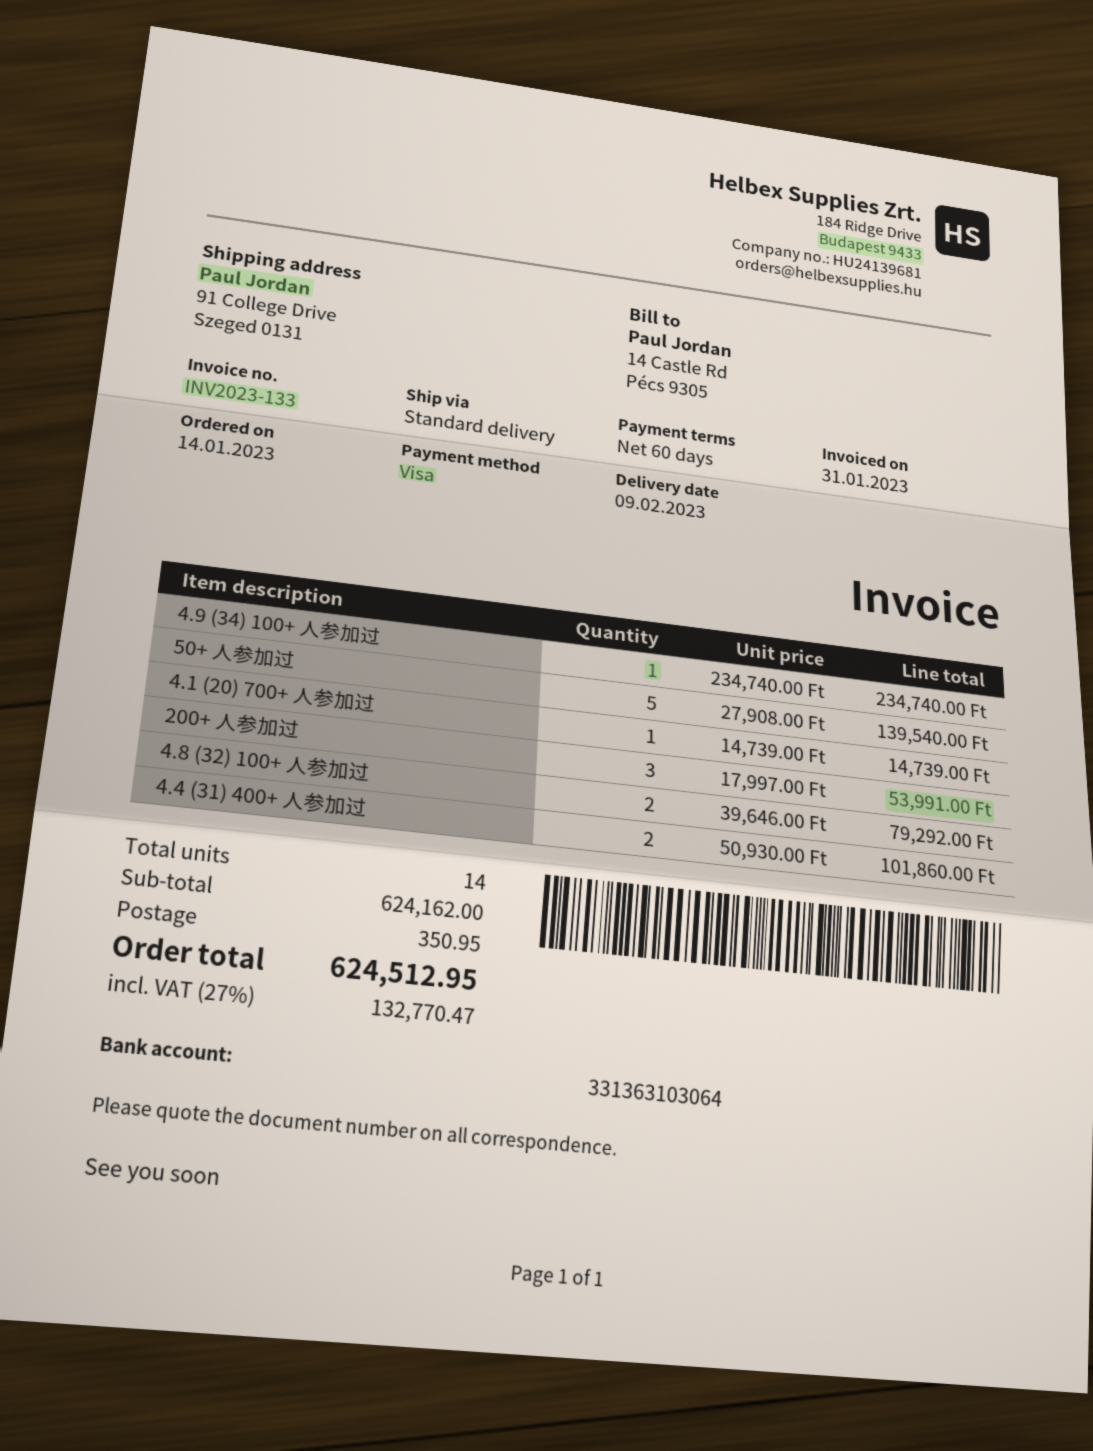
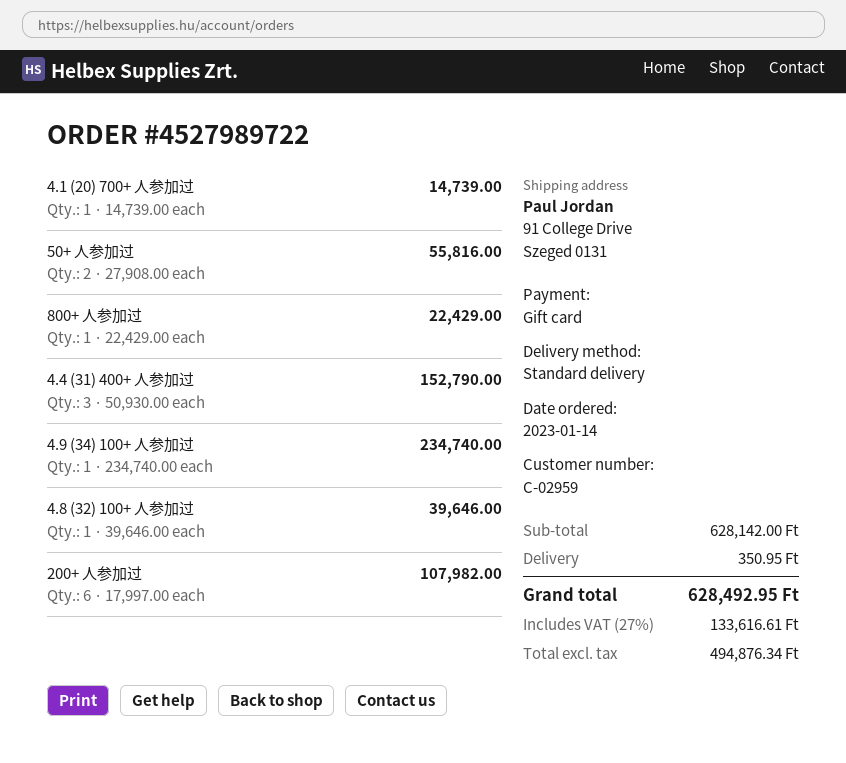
payment method: Visa -> gift card
50+ 人参加过: 5 x 27908.00 = 139540.00 -> 2 x 27908.00 = 55816.00
200+ 人参加过: 3 x 17997.00 = 53991.00 -> 6 x 17997.00 = 107982.00
4.8 (32) 100+ 人参加过: 2 x 39646.00 = 79292.00 -> 1 x 39646.00 = 39646.00
4.4 (31) 400+ 人参加过: 2 x 50930.00 = 101860.00 -> 3 x 50930.00 = 152790.00
800+ 人参加过: none -> 1 x 22429.00 = 22429.00
subtotal: 624162.00 -> 628142.00
tax: 27% = 132770.47 -> 27% = 133616.61
total: 624512.95 -> 628492.95

